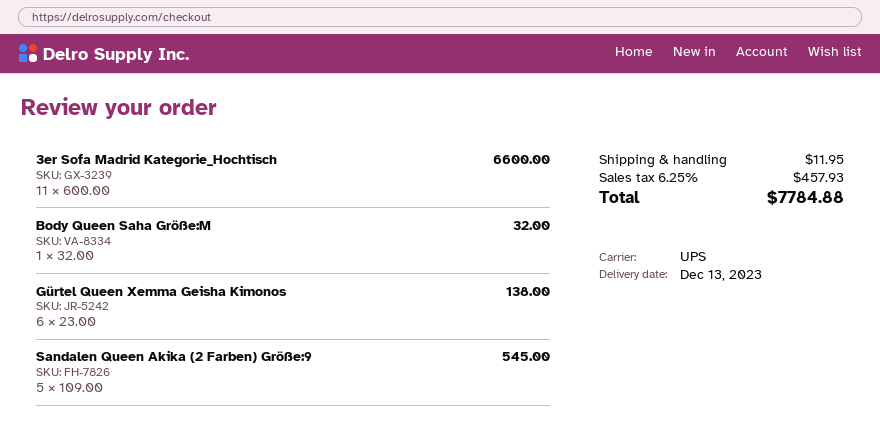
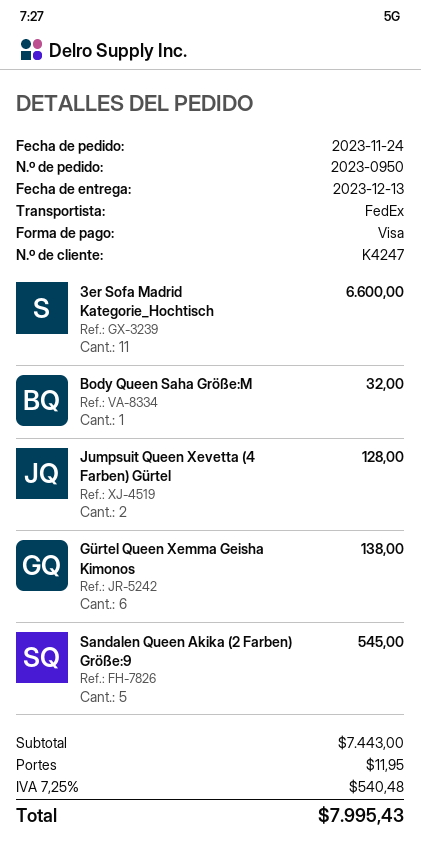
shipping method: UPS -> FedEx
Jumpsuit Queen Xevetta (4 Farben) Gürtel: none -> 2 for 128.00
tax: 6.25% = 457.93 -> 7.25% = 540.48
total: 7784.88 -> 7995.43

